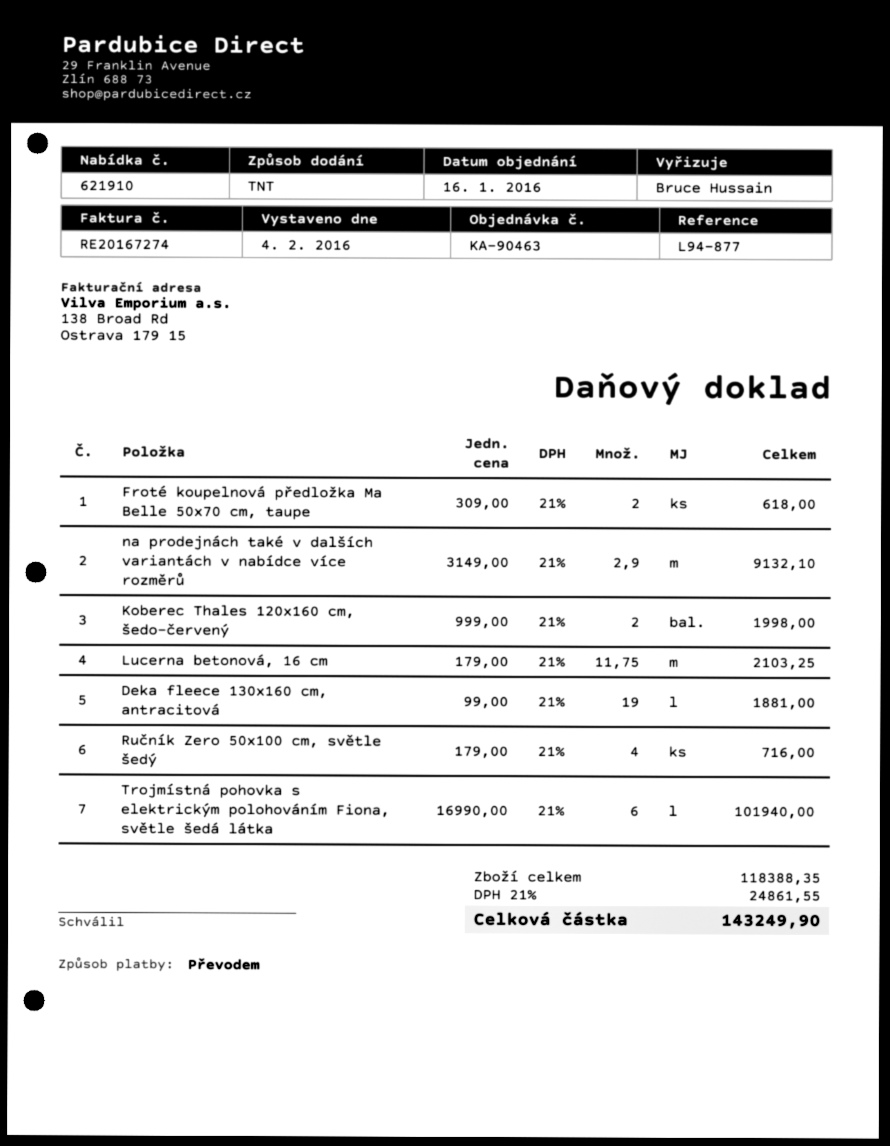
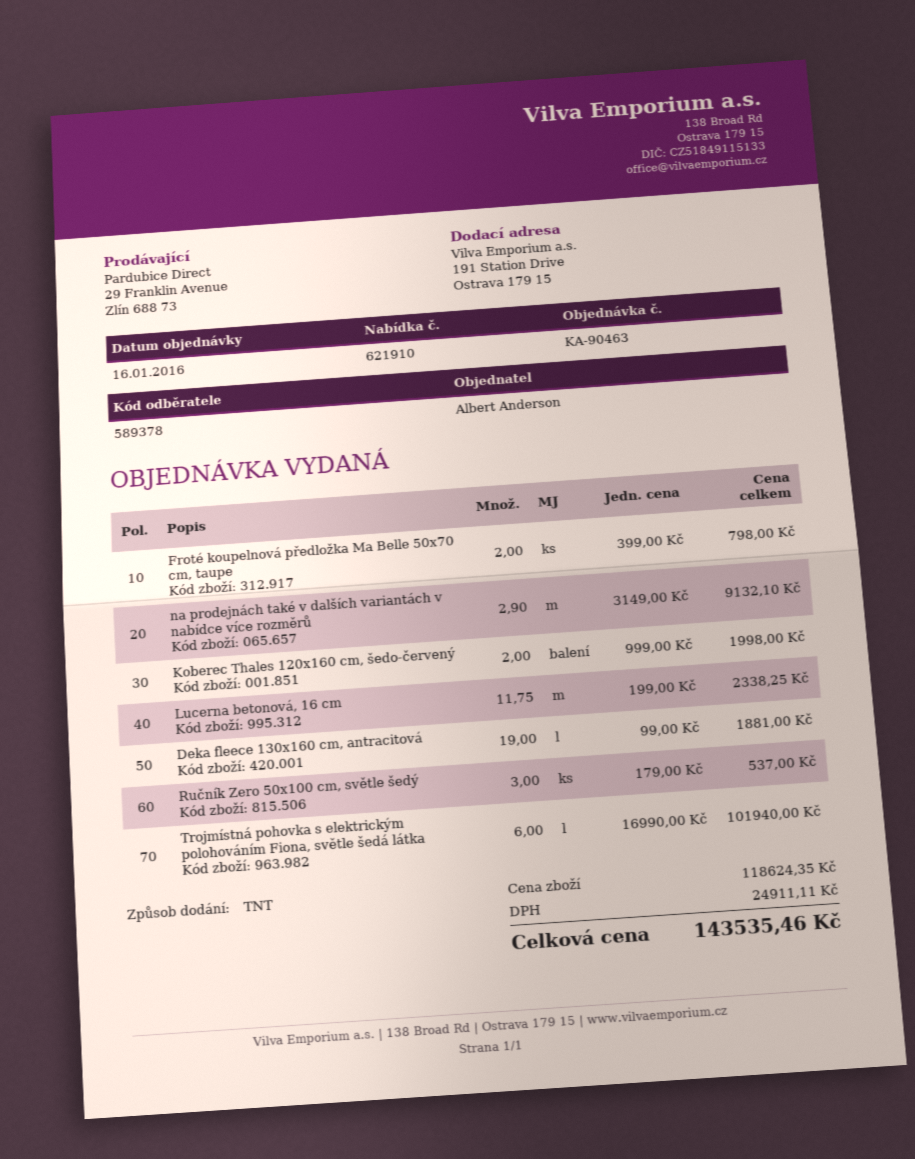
Froté koupelnová předložka Ma Belle 50x70 cm, taupe: 2 x 309.00 = 618.00 -> 2 x 399.00 = 798.00
Lucerna betonová, 16 cm: 11.75 x 179.00 = 2103.25 -> 11.75 x 199.00 = 2338.25
Ručník Zero 50x100 cm, světle šedý: 4 x 179.00 = 716.00 -> 3 x 179.00 = 537.00
subtotal: 118388.35 -> 118624.35
tax: 24861.55 -> 24911.11
total: 143249.90 -> 143535.46

